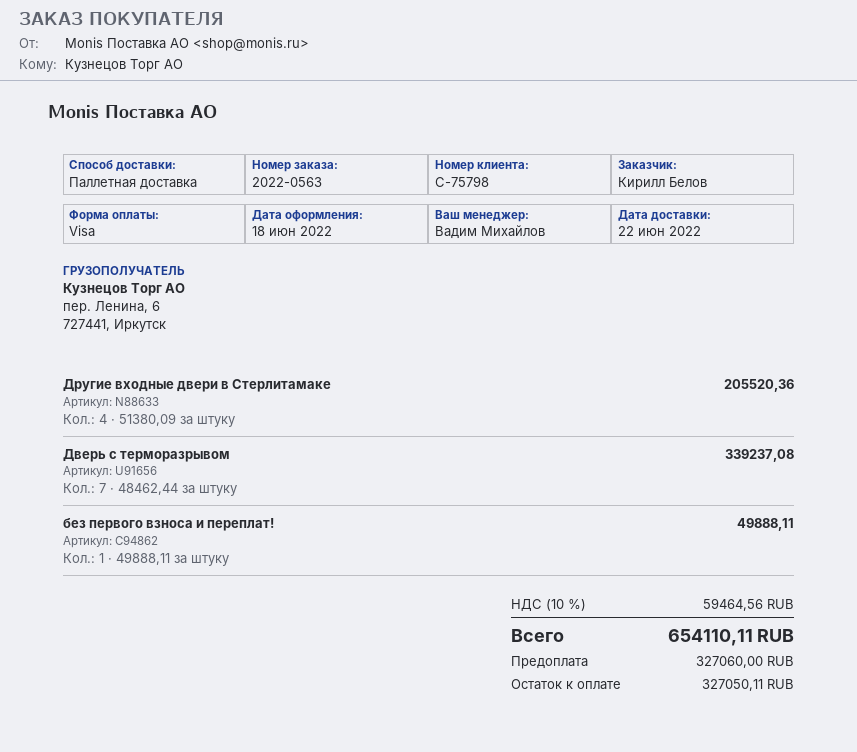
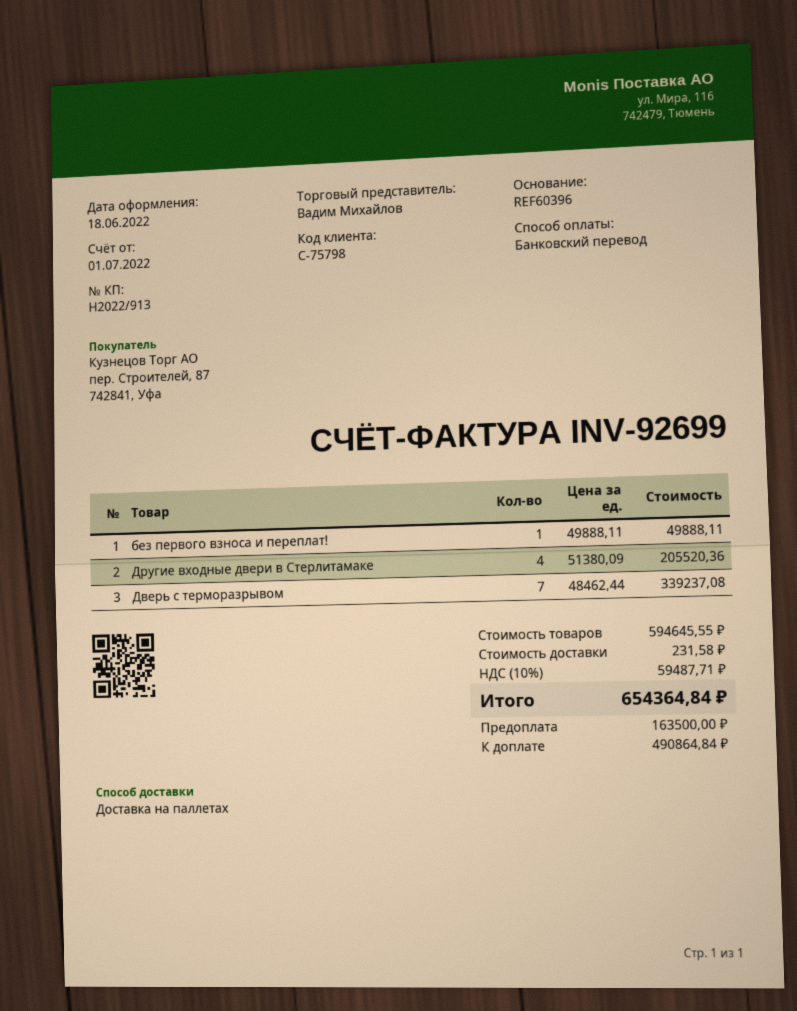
payment method: Visa -> bank transfer
shipping: none -> 231.58
tax: 10% = 59464.56 -> 10% = 59487.71
total: 654110.11 -> 654364.84
deposit: 327060.00 -> 163500.00
balance: 327050.11 -> 490864.84

